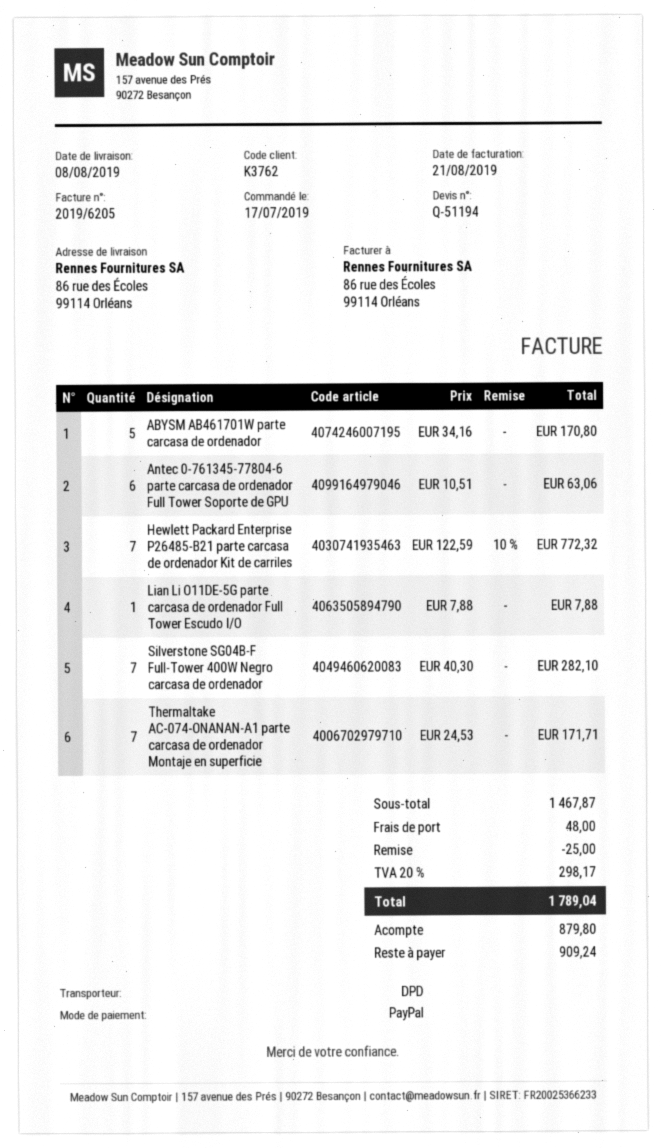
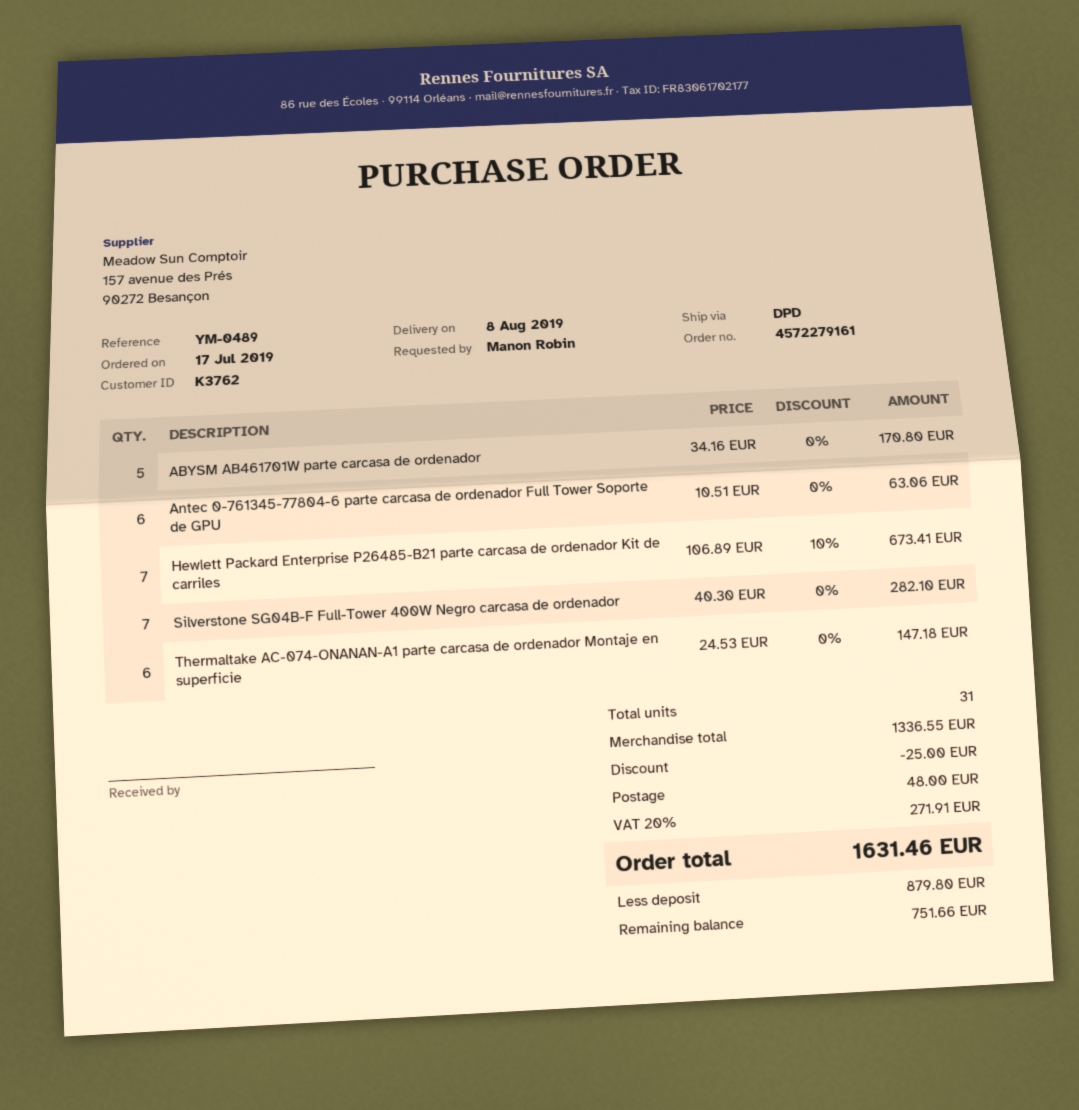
Hewlett Packard Enterprise P26485-B21 parte carcasa de ordenador Kit de carriles: 7 x 122.59 - 10% = 772.32 -> 7 x 106.89 - 10% = 673.41
Lian Li O11DE-5G parte carcasa de ordenador Full Tower Escudo I/O: 1 x 7.88 = 7.88 -> none
Thermaltake AC-074-ONANAN-A1 parte carcasa de ordenador Montaje en superficie: 7 x 24.53 = 171.71 -> 6 x 24.53 = 147.18
subtotal: 1467.87 -> 1336.55
tax: 20% = 298.17 -> 20% = 271.91
total: 1789.04 -> 1631.46
balance: 909.24 -> 751.66

